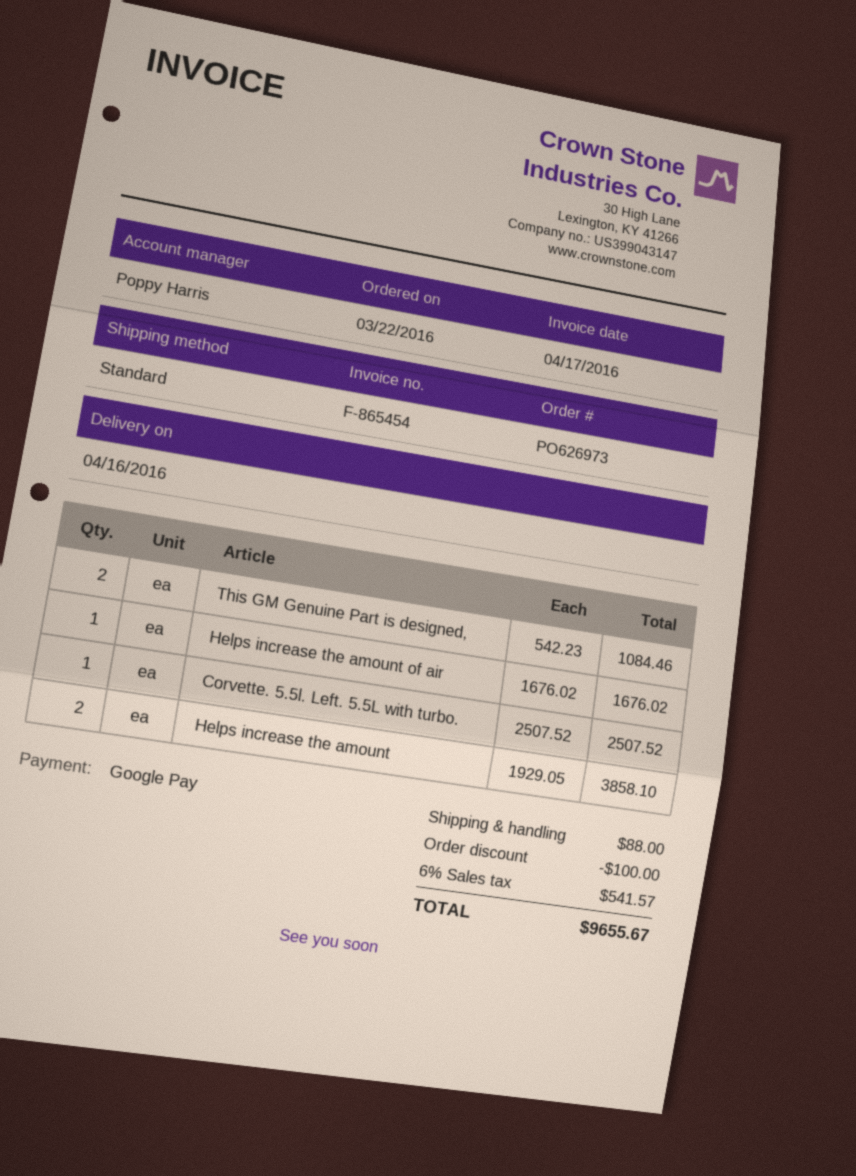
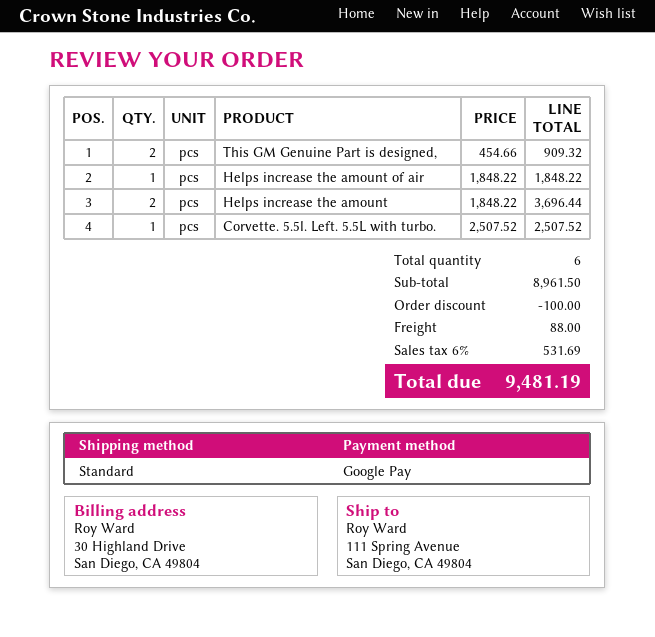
This GM Genuine Part is designed,: 2 x 542.23 = 1084.46 -> 2 x 454.66 = 909.32
Helps increase the amount of air: 1 x 1676.02 = 1676.02 -> 1 x 1848.22 = 1848.22
Helps increase the amount: 2 x 1929.05 = 3858.10 -> 2 x 1848.22 = 3696.44
tax: 6% = 541.57 -> 6% = 531.69
total: 9655.67 -> 9481.19

